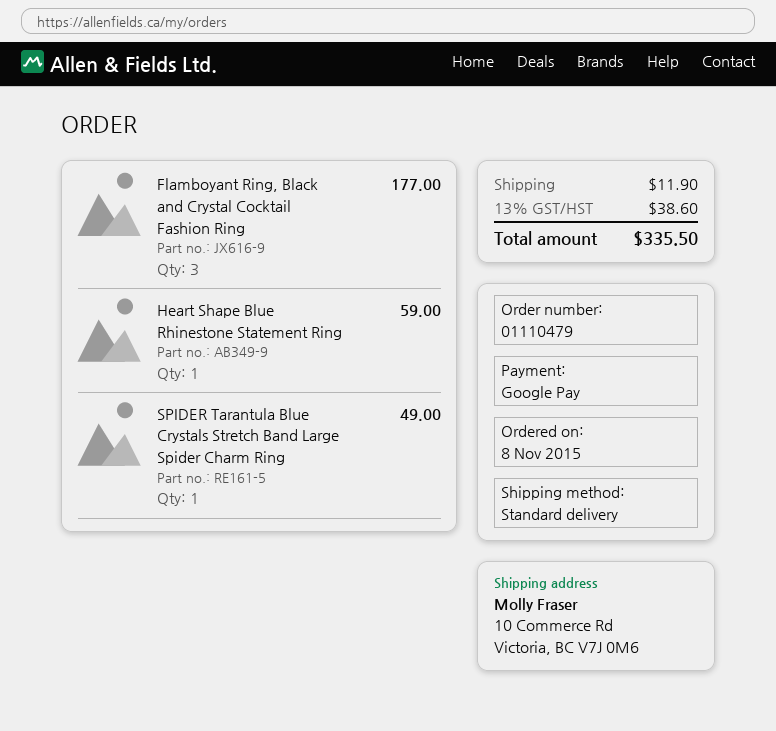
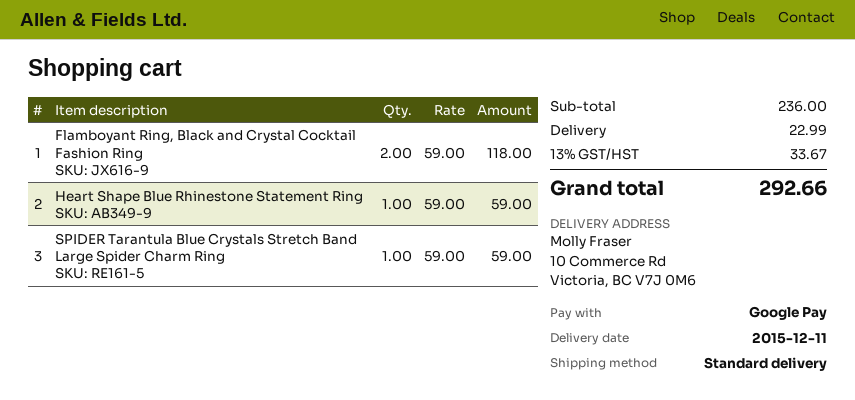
Flamboyant Ring, Black and Crystal Cocktail Fashion Ring: 3 for 177.00 -> 2 for 118.00
SPIDER Tarantula Blue Crystals Stretch Band Large Spider Charm Ring: 1 for 49.00 -> 1 for 59.00
shipping: 11.90 -> 22.99
tax: 13% = 38.60 -> 13% = 33.67
total: 335.50 -> 292.66

